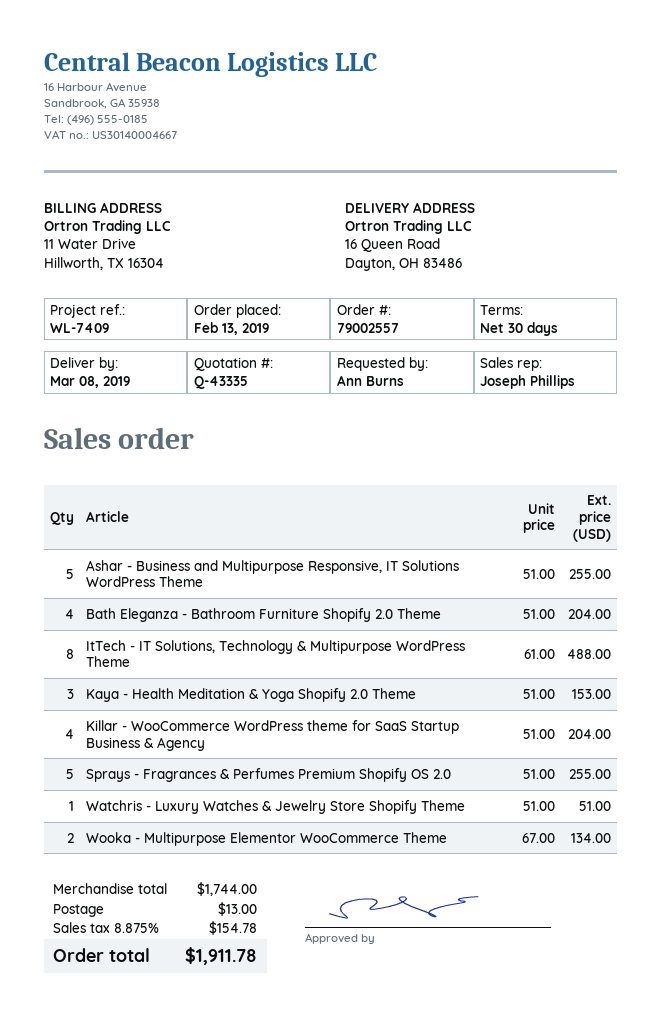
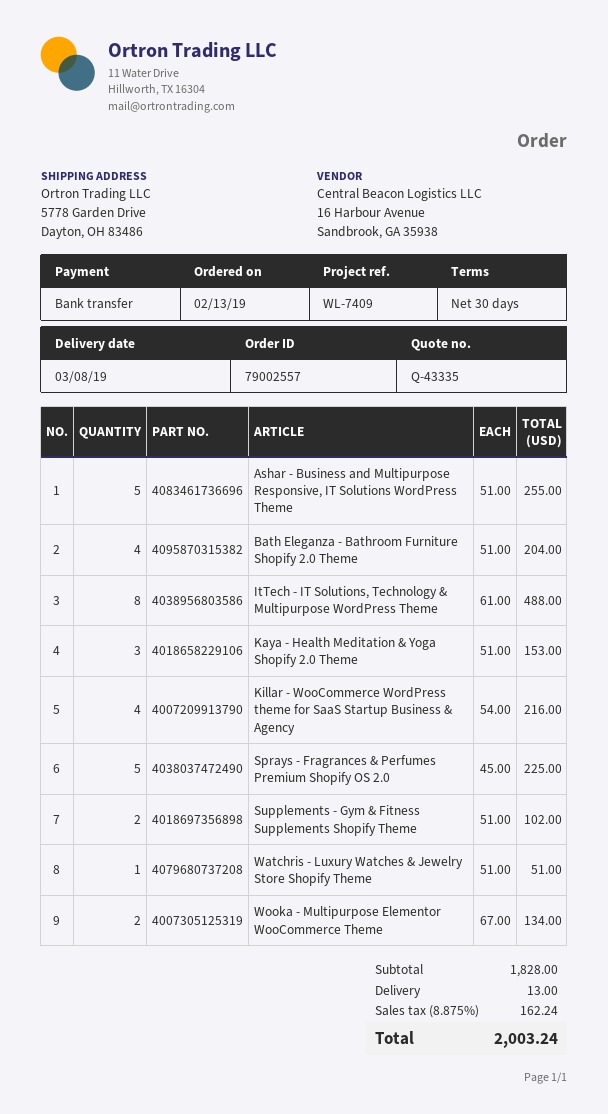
ship to: 16 Queen Road, Dayton, OH 83486 -> 5778 Garden Drive, Dayton, OH 83486
Killar - WooCommerce WordPress theme for SaaS Startup Business & Agency: 4 x 51.00 = 204.00 -> 4 x 54.00 = 216.00
Sprays - Fragrances & Perfumes Premium Shopify OS 2.0: 5 x 51.00 = 255.00 -> 5 x 45.00 = 225.00
Supplements - Gym & Fitness Supplements Shopify Theme: none -> 2 x 51.00 = 102.00
subtotal: 1744.00 -> 1828.00
tax: 8.875% = 154.78 -> 8.875% = 162.24
total: 1911.78 -> 2003.24

